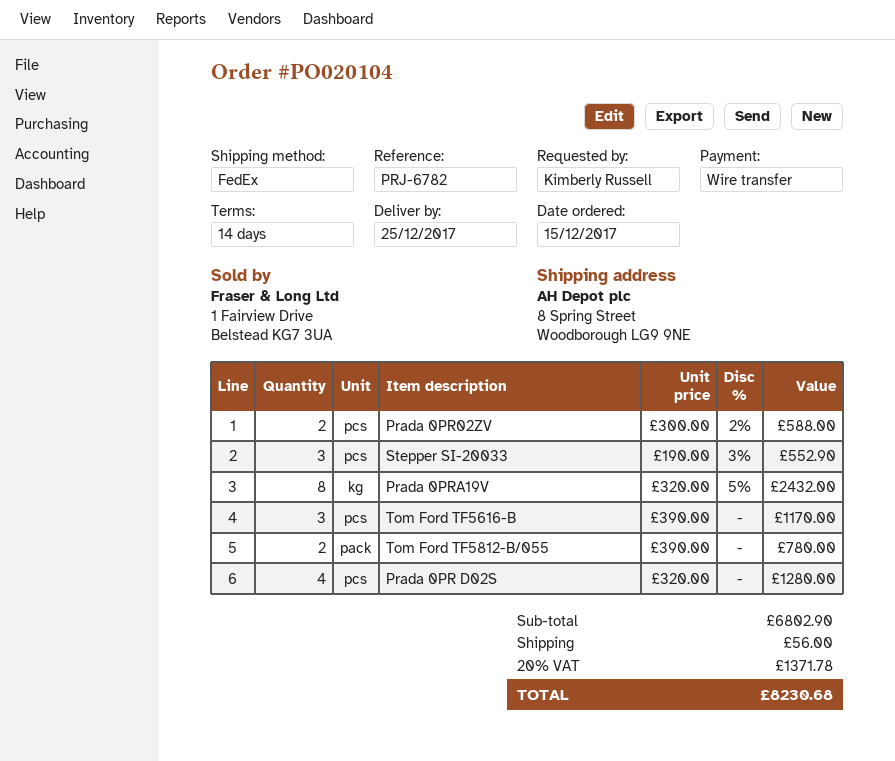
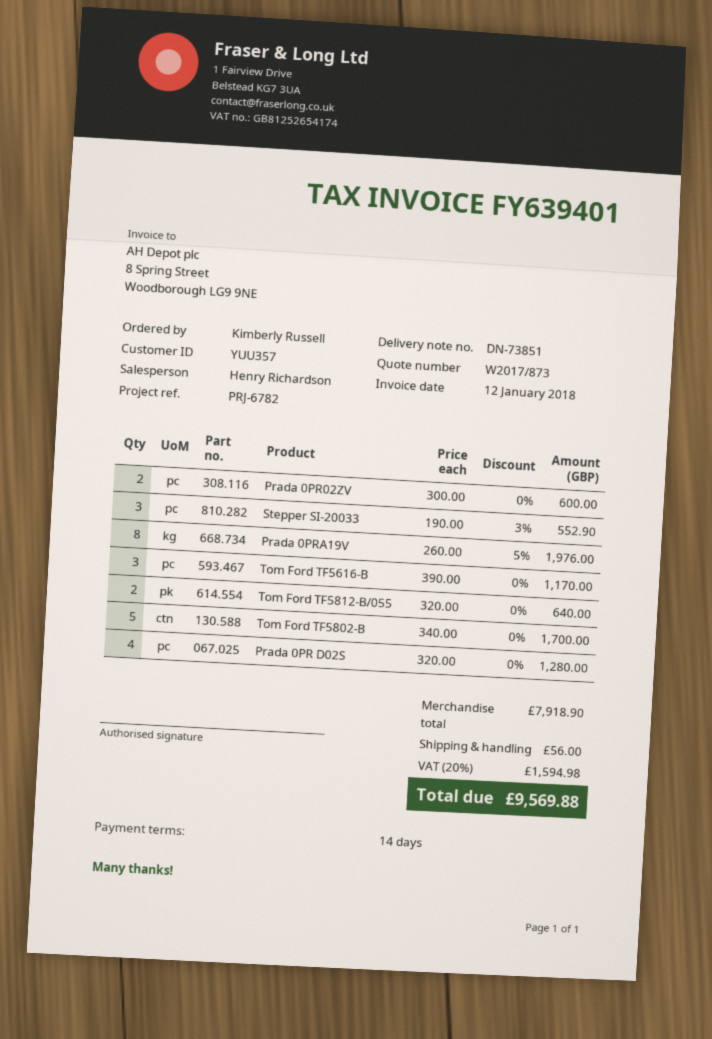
Prada 0PR02ZV: 2 x 300.00 - 2% = 588.00 -> 2 x 300.00 = 600.00
Prada 0PRA19V: 8 x 320.00 - 5% = 2432.00 -> 8 x 260.00 - 5% = 1976.00
Tom Ford TF5812-B/055: 2 x 390.00 = 780.00 -> 2 x 320.00 = 640.00
Tom Ford TF5802-B: none -> 5 x 340.00 = 1700.00
subtotal: 6802.90 -> 7918.90
tax: 20% = 1371.78 -> 20% = 1594.98
total: 8230.68 -> 9569.88

